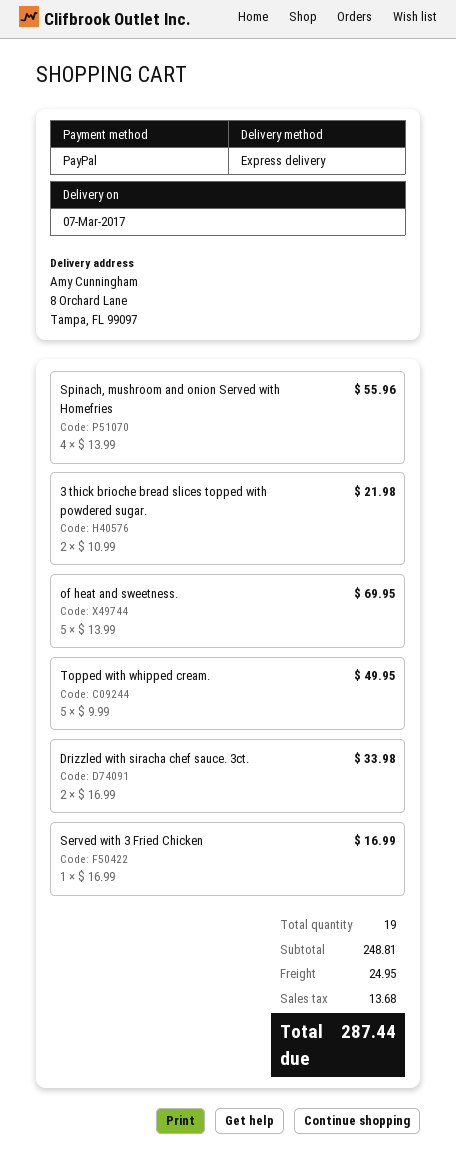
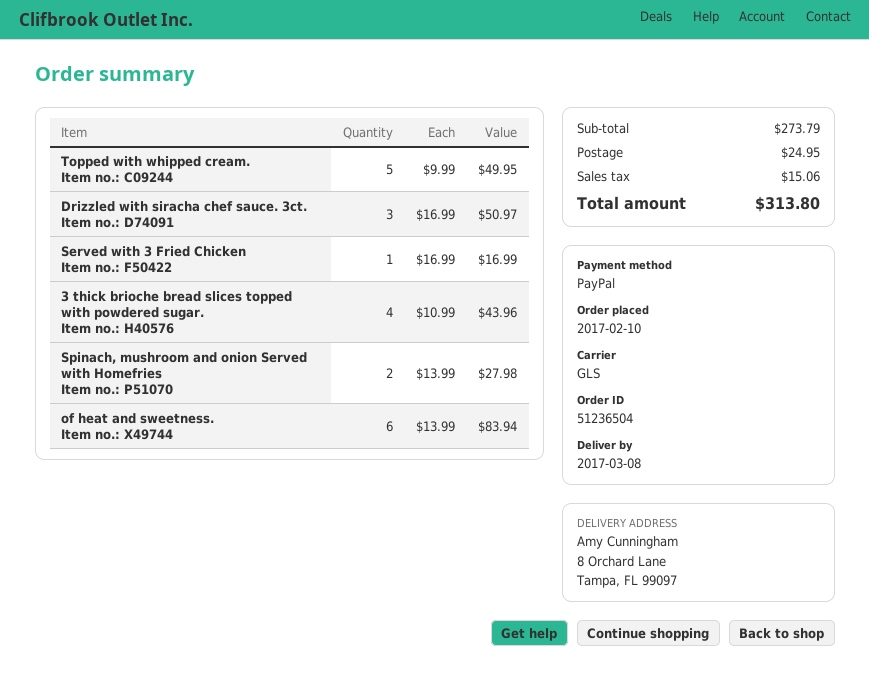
delivery date: 2017-03-07 -> 2017-03-08
shipping method: express -> GLS
Spinach, mushroom and onion Served with Homefries: 4 x 13.99 = 55.96 -> 2 x 13.99 = 27.98
3 thick brioche bread slices topped with powdered sugar.: 2 x 10.99 = 21.98 -> 4 x 10.99 = 43.96
of heat and sweetness.: 5 x 13.99 = 69.95 -> 6 x 13.99 = 83.94
Drizzled with siracha chef sauce. 3ct.: 2 x 16.99 = 33.98 -> 3 x 16.99 = 50.97
subtotal: 248.81 -> 273.79
tax: 13.68 -> 15.06
total: 287.44 -> 313.80

